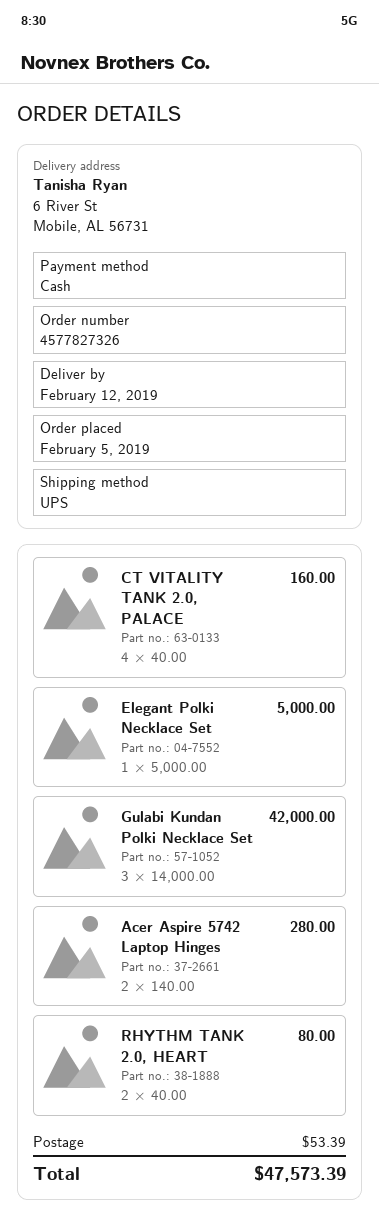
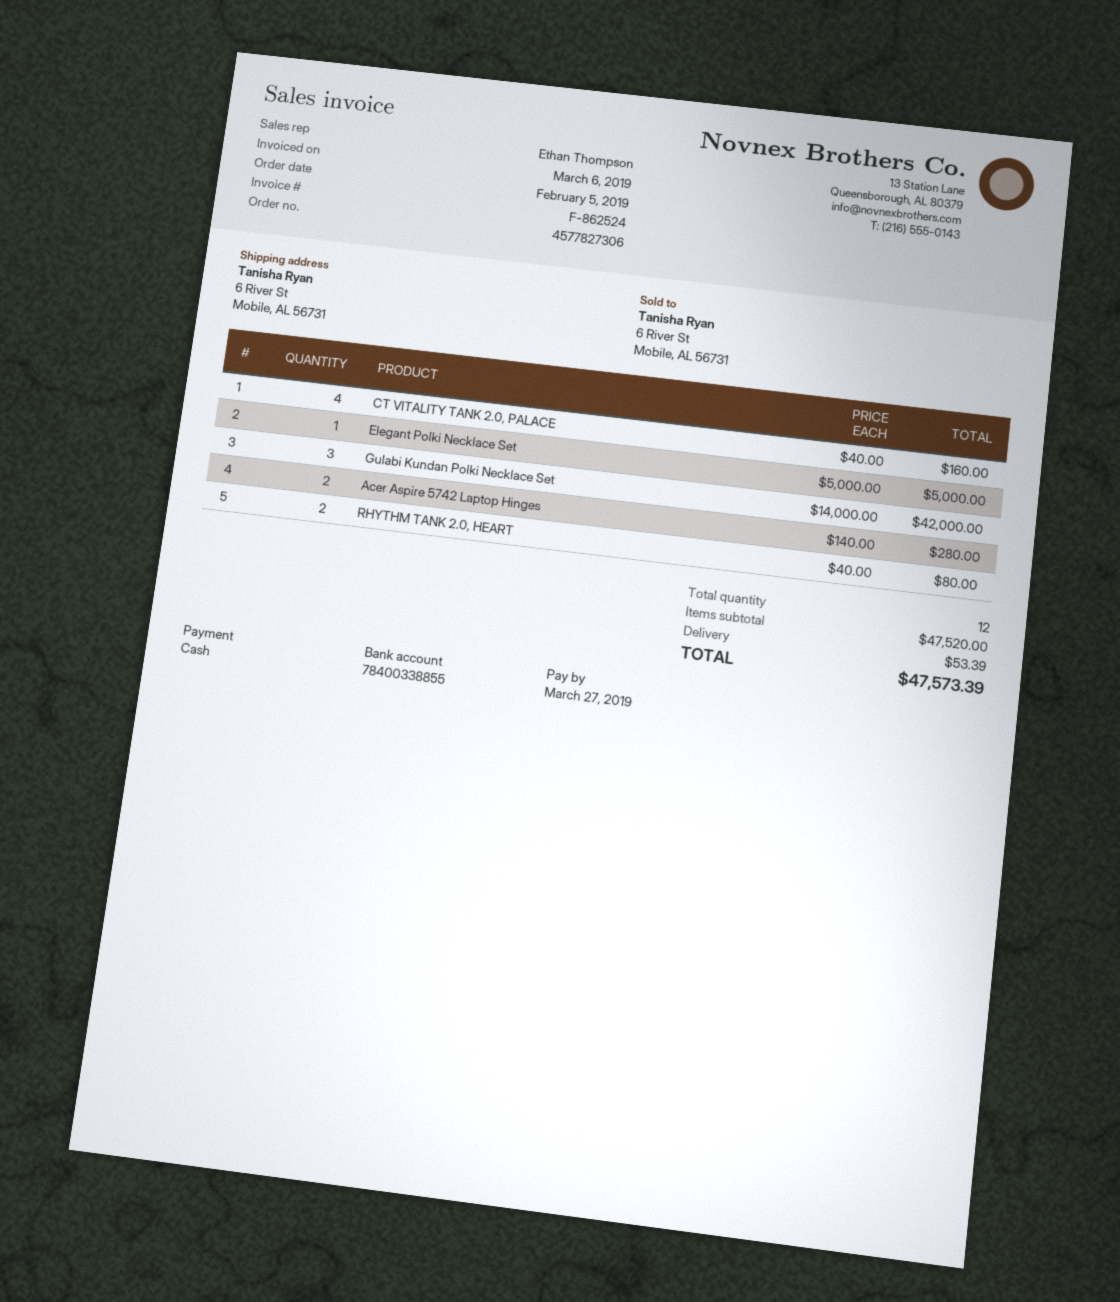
order number: 4577827326 -> 4577827306

